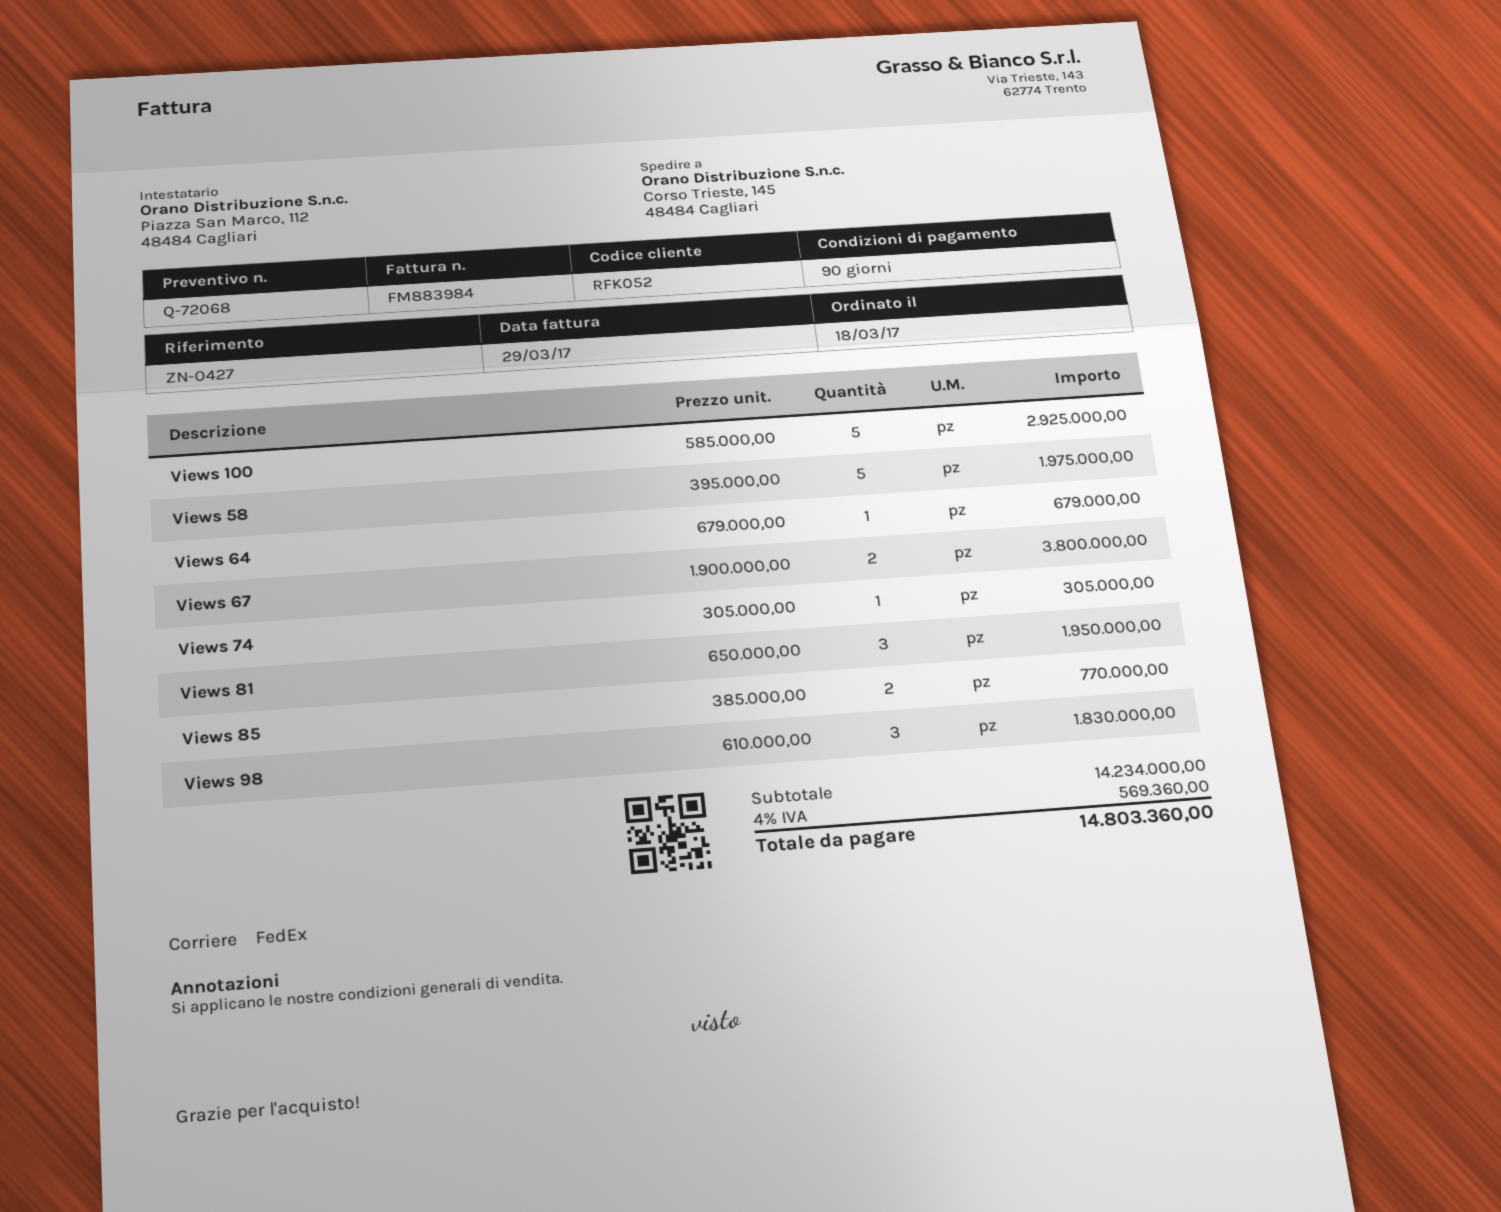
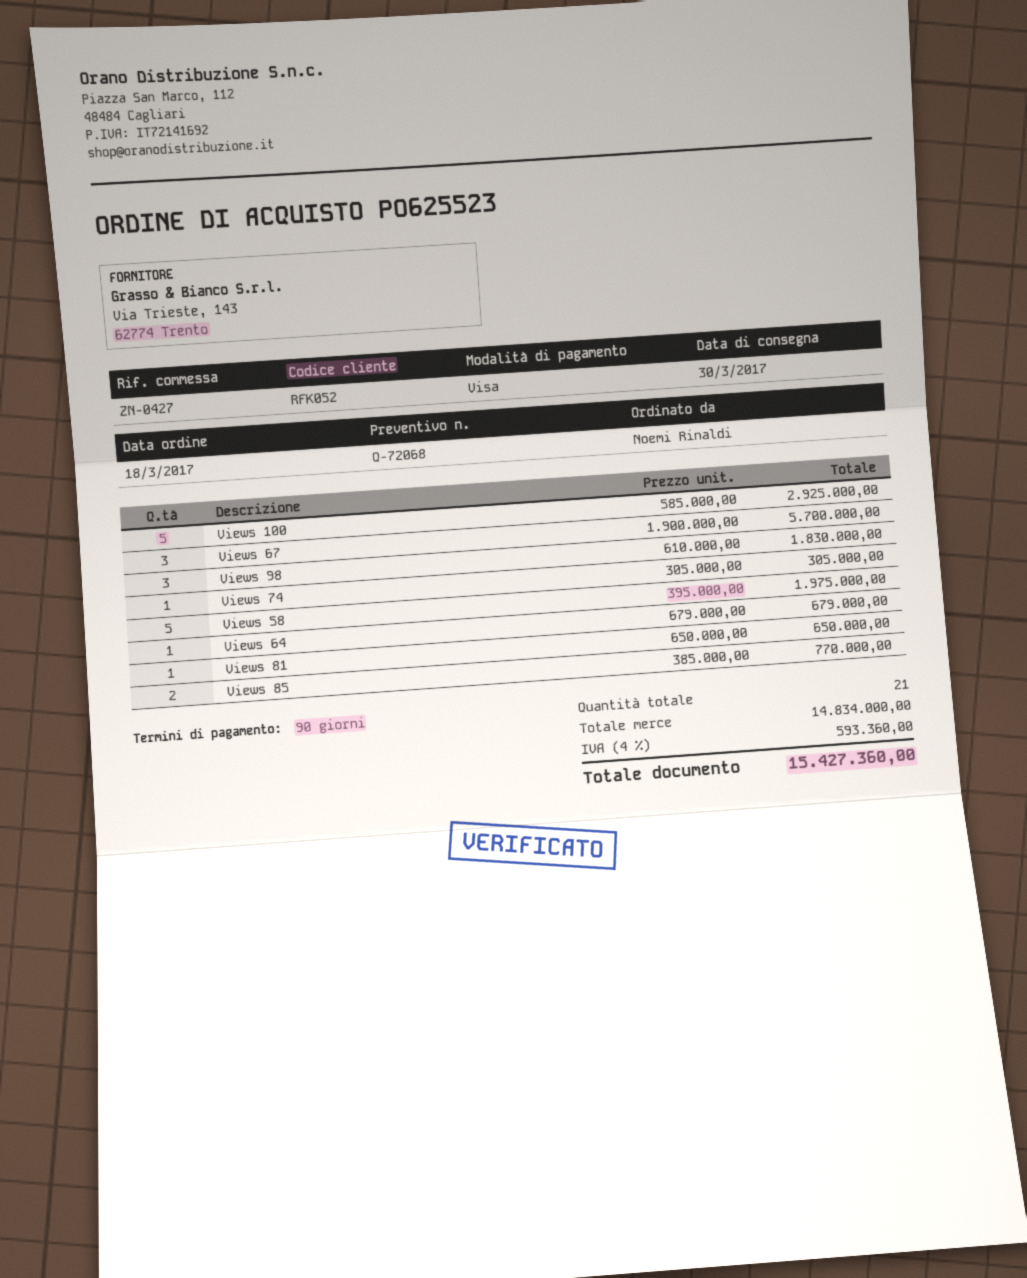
Views 67: 2 x 1900000.00 = 3800000.00 -> 3 x 1900000.00 = 5700000.00
Views 81: 3 x 650000.00 = 1950000.00 -> 1 x 650000.00 = 650000.00
subtotal: 14234000.00 -> 14834000.00
tax: 4% = 569360.00 -> 4% = 593360.00
total: 14803360.00 -> 15427360.00

